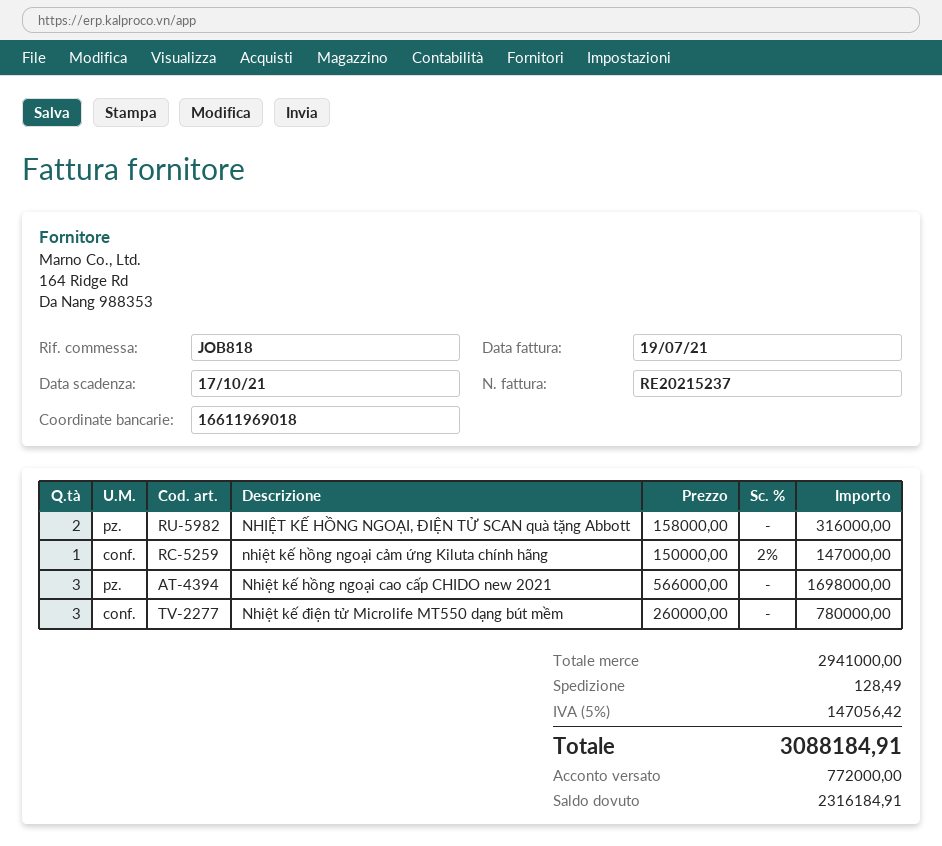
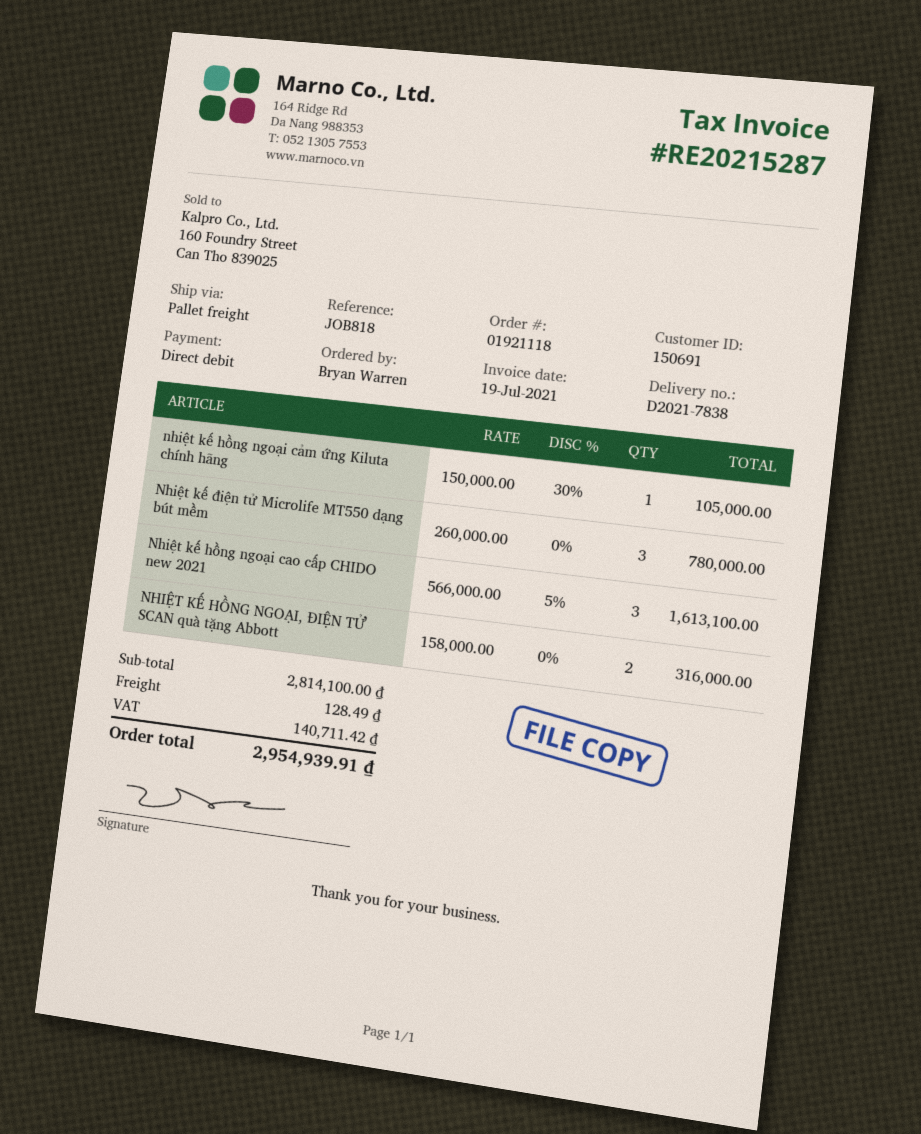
invoice number: RE20215237 -> RE20215287
nhiệt kế hồng ngoại cảm ứng Kiluta chính hãng: 1 x 150000.00 - 2% = 147000.00 -> 1 x 150000.00 - 30% = 105000.00
Nhiệt kế hồng ngoại cao cấp CHIDO new 2021: 3 x 566000.00 = 1698000.00 -> 3 x 566000.00 - 5% = 1613100.00
subtotal: 2941000.00 -> 2814100.00
tax: 147056.42 -> 140711.42
total: 3088184.91 -> 2954939.91

